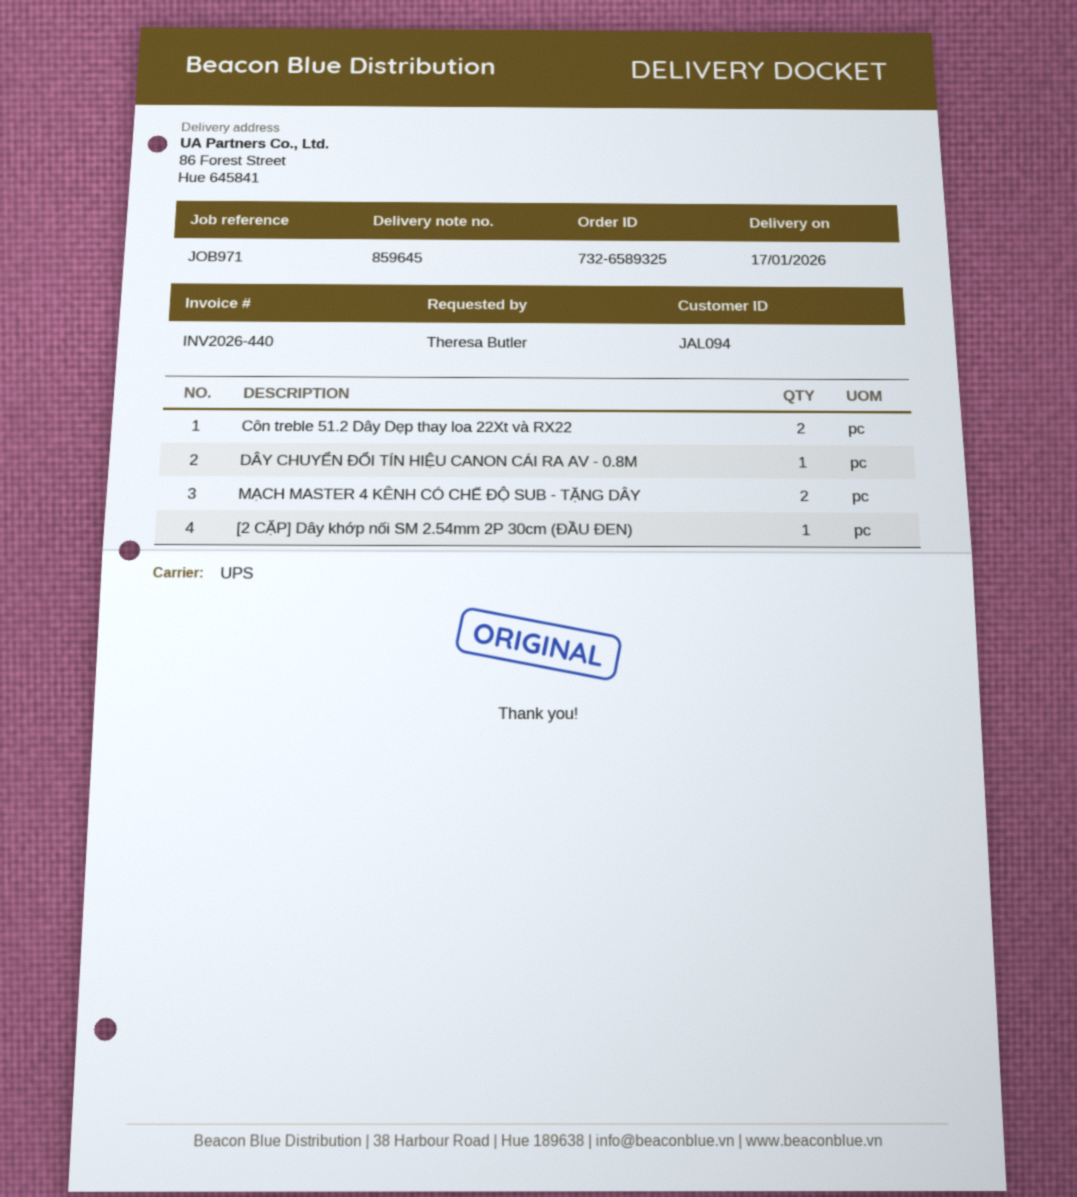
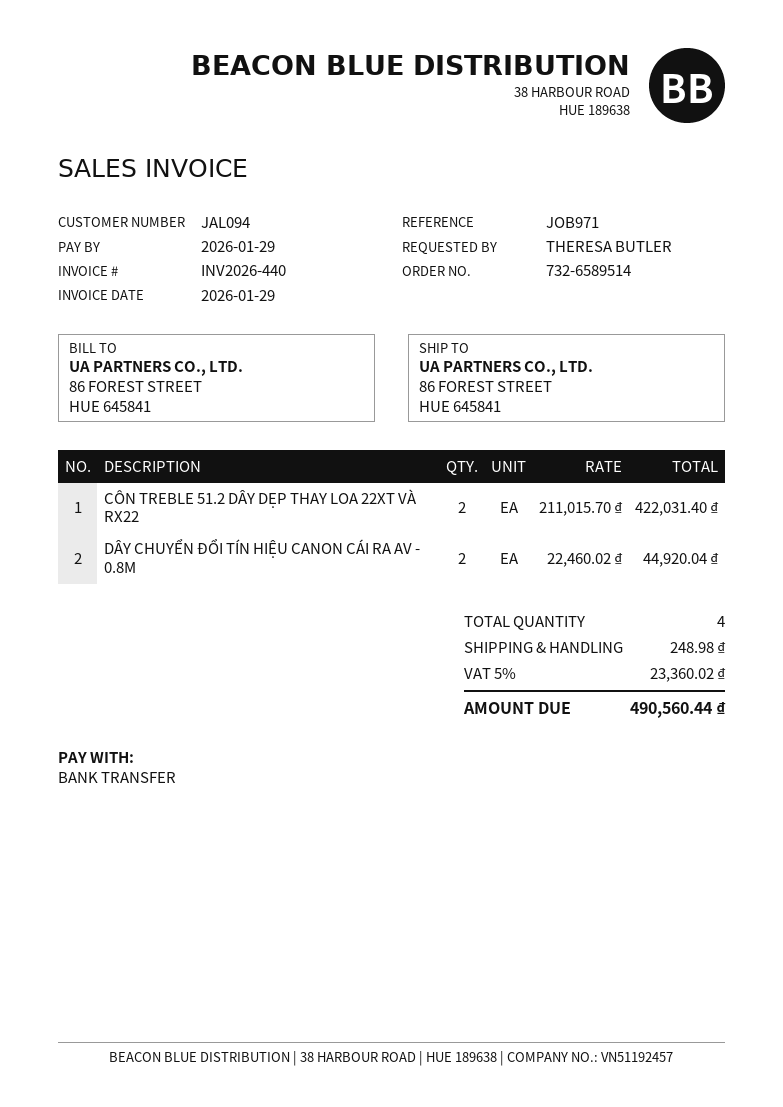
order number: 732-6589325 -> 732-6589514
DÂY CHUYỂN ĐỔI TÍN HIỆU CANON CÁI RA AV - 0.8M: 1 -> 2
MẠCH MASTER 4 KÊNH CÓ CHẾ ĐỘ SUB - TẶNG DÂY: 2 -> none
[2 CẶP] Dây khớp nối SM 2.54mm 2P 30cm (ĐẦU ĐEN): 1 -> none

